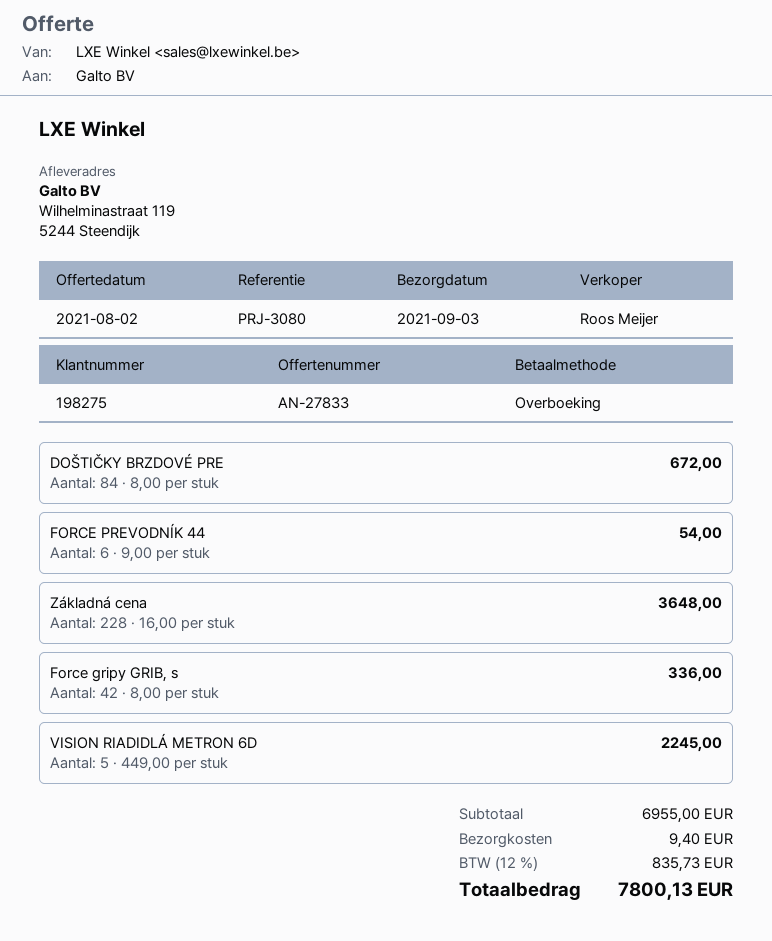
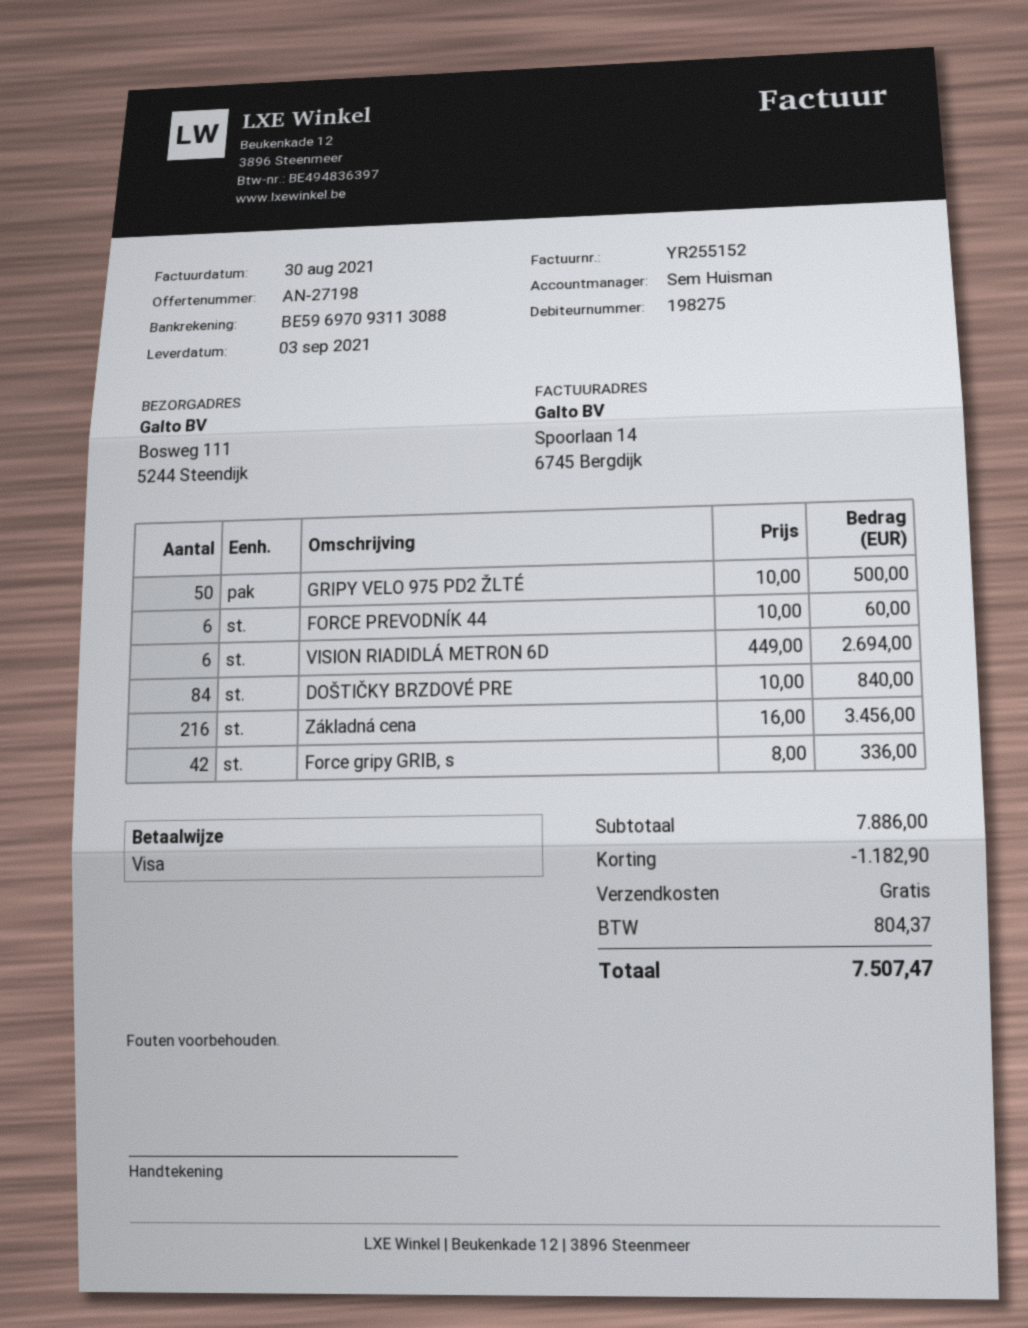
quote number: AN-27833 -> AN-27198
sales rep: Roos Meijer -> Sem Huisman
payment method: bank transfer -> Visa
ship to: Wilhelminastraat 119, 5244 Steendijk -> Bosweg 111, 5244 Steendijk
DOŠTIČKY BRZDOVÉ PRE: 84 x 8.00 = 672.00 -> 84 x 10.00 = 840.00
FORCE PREVODNÍK 44: 6 x 9.00 = 54.00 -> 6 x 10.00 = 60.00
Základná cena: 228 x 16.00 = 3648.00 -> 216 x 16.00 = 3456.00
VISION RIADIDLÁ METRON 6D: 5 x 449.00 = 2245.00 -> 6 x 449.00 = 2694.00
GRIPY VELO 975 PD2 ŽLTÉ: none -> 50 x 10.00 = 500.00
subtotal: 6955.00 -> 7886.00
discount: none -> 1182.90
shipping: 9.40 -> 0.00
tax: 835.73 -> 804.37
total: 7800.13 -> 7507.47

